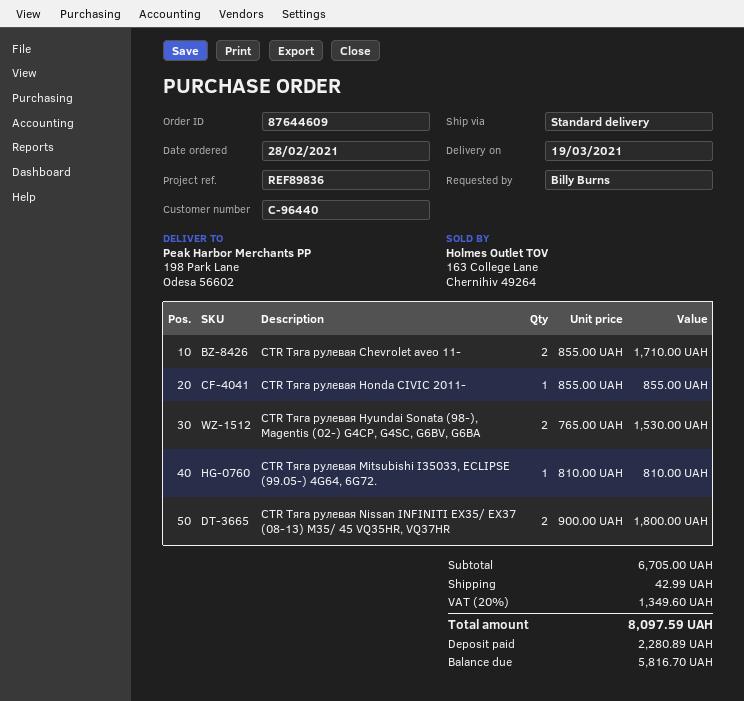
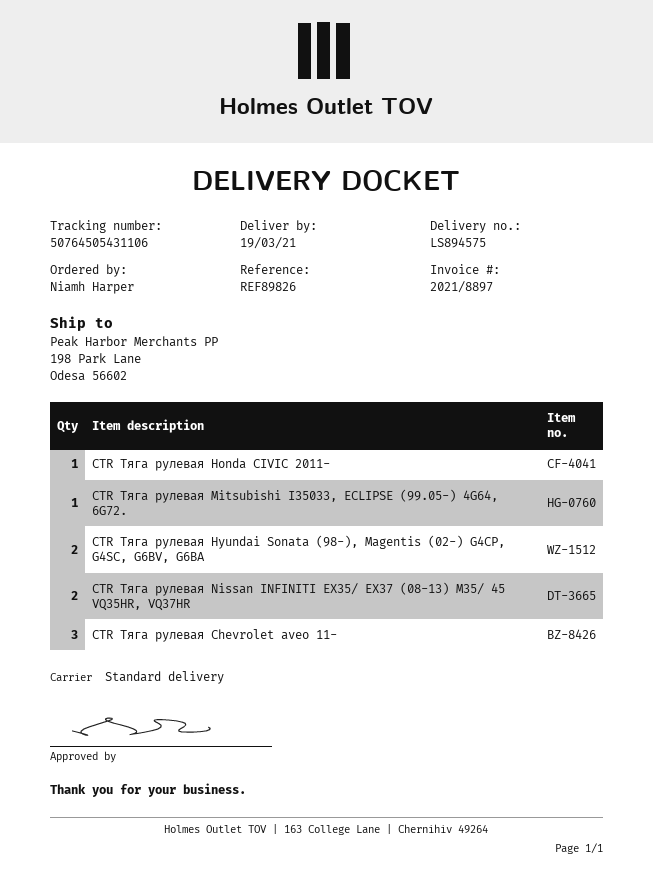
reference: REF89836 -> REF89826
ordered by: Billy Burns -> Niamh Harper
CTR Тяга рулевая Chevrolet aveo 11-: 2 -> 3

